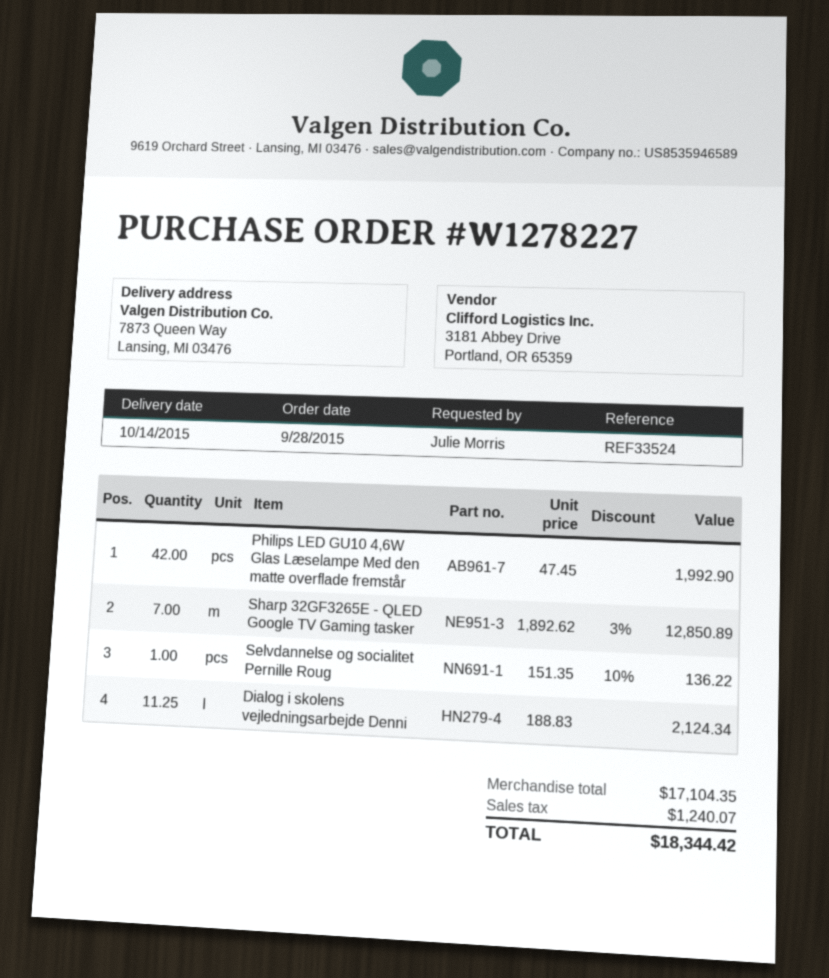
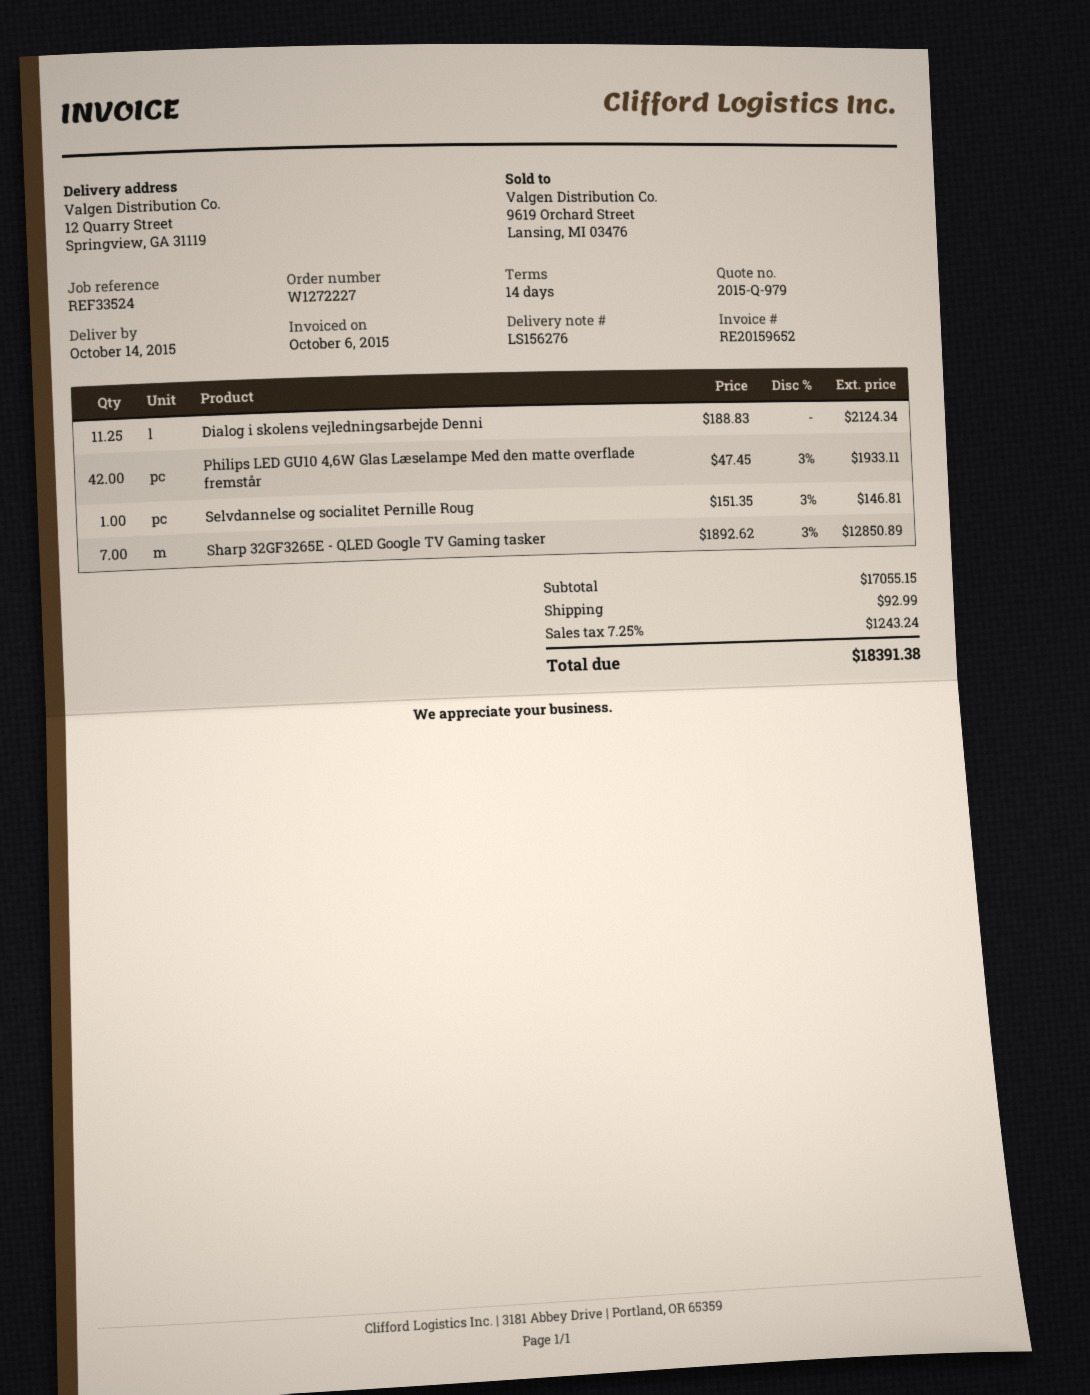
order number: W1278227 -> W1272227
ship to: 7873 Queen Way, Lansing, MI 03476 -> 12 Quarry Street, Springview, GA 31119
Philips LED GU10 4,6W Glas Læselampe Med den matte overflade fremstår: 42 x 47.45 = 1992.90 -> 42 x 47.45 - 3% = 1933.11
Selvdannelse og socialitet Pernille Roug: 1 x 151.35 - 10% = 136.22 -> 1 x 151.35 - 3% = 146.81
subtotal: 17104.35 -> 17055.15
shipping: none -> 92.99
tax: 1240.07 -> 1243.24
total: 18344.42 -> 18391.38

